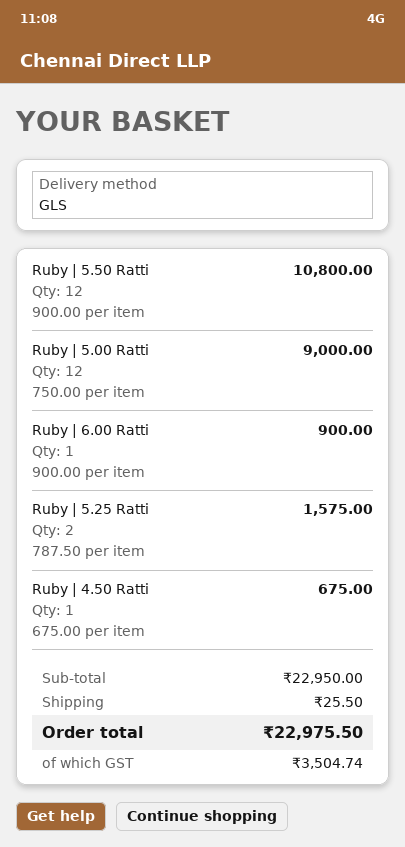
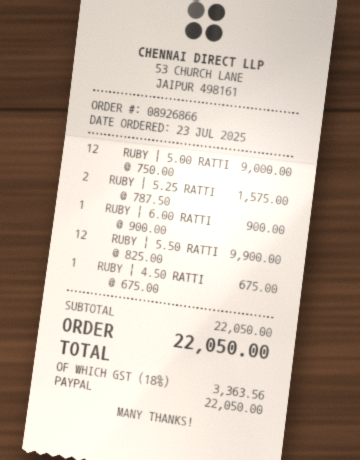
Ruby | 5.50 Ratti: 12 x 900.00 = 10800.00 -> 12 x 825.00 = 9900.00
subtotal: 22950.00 -> 22050.00
shipping: 25.50 -> none
tax: 3504.74 -> 3363.56
total: 22975.50 -> 22050.00

